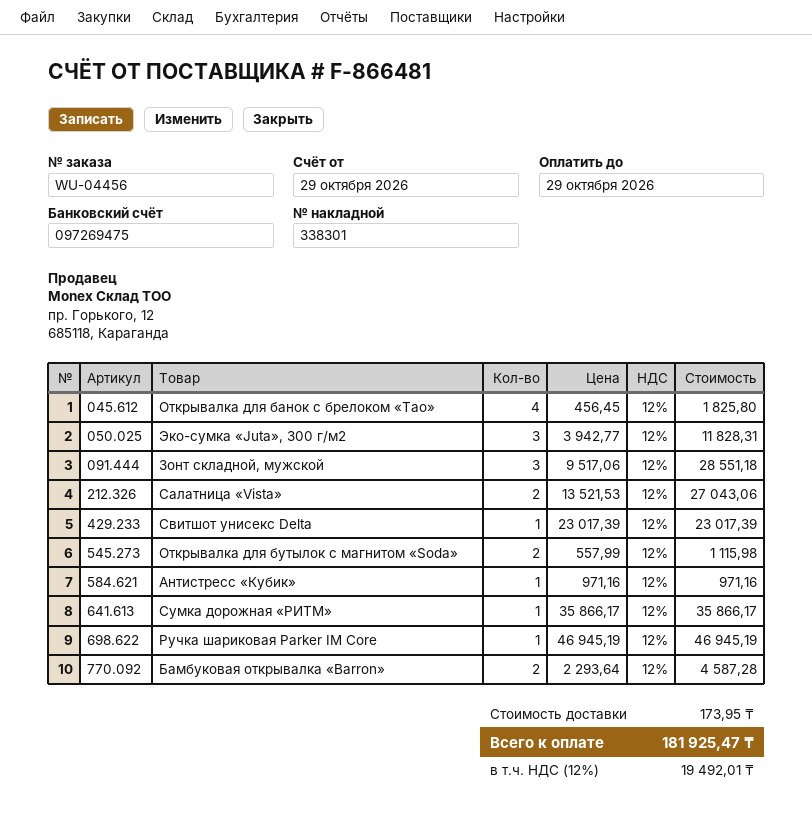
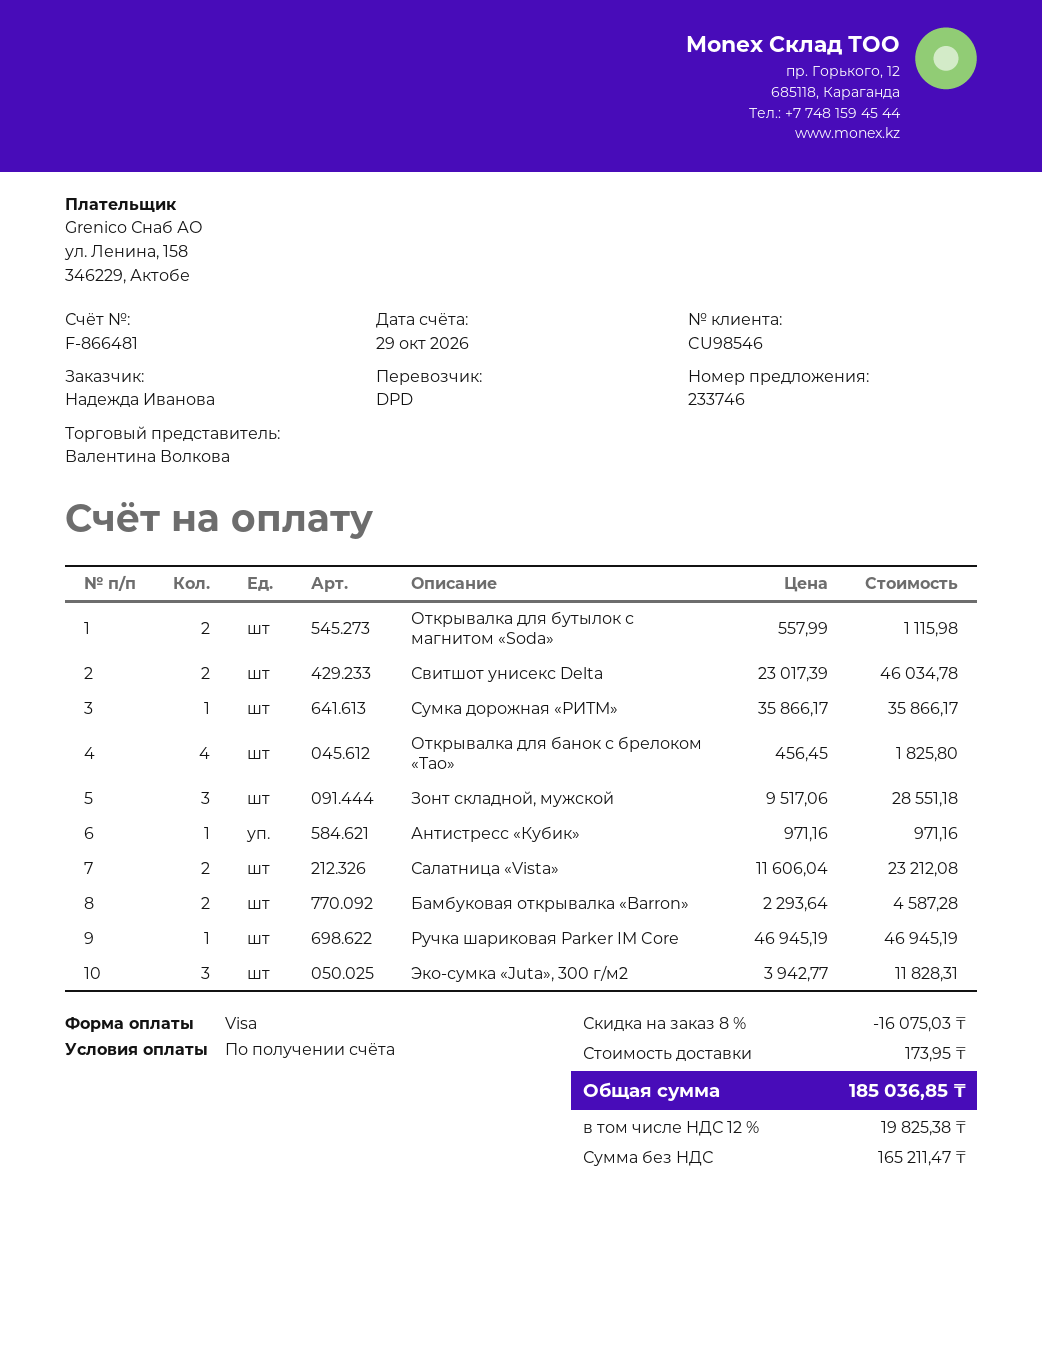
Салатница «Vista»: 2 x 13521.53 = 27043.06 -> 2 x 11606.04 = 23212.08
Свитшот унисекс Delta: 1 x 23017.39 = 23017.39 -> 2 x 23017.39 = 46034.78
discount: none -> 8% = 16075.03
tax: 12% = 19492.01 -> 12% = 19825.38
total: 181925.47 -> 185036.85

